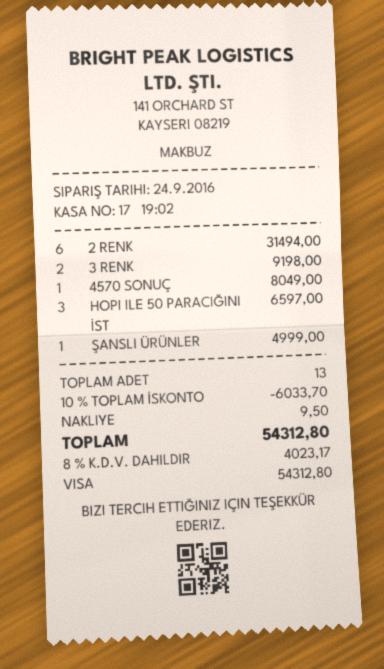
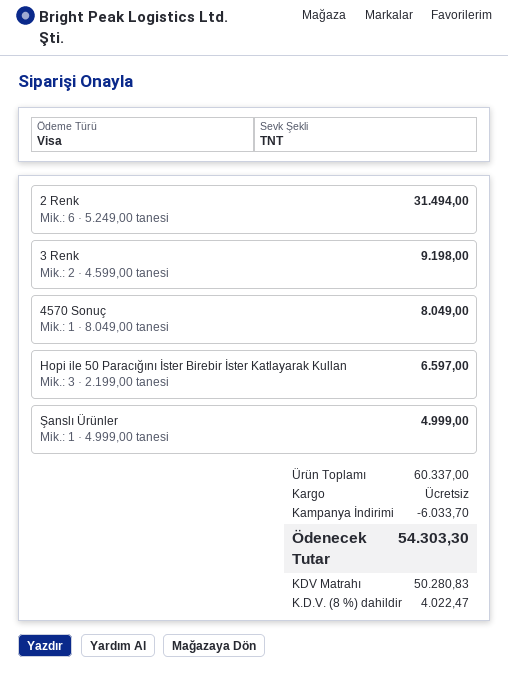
shipping: 9.50 -> 0.00
tax: 8% = 4023.17 -> 8% = 4022.47
total: 54312.80 -> 54303.30

